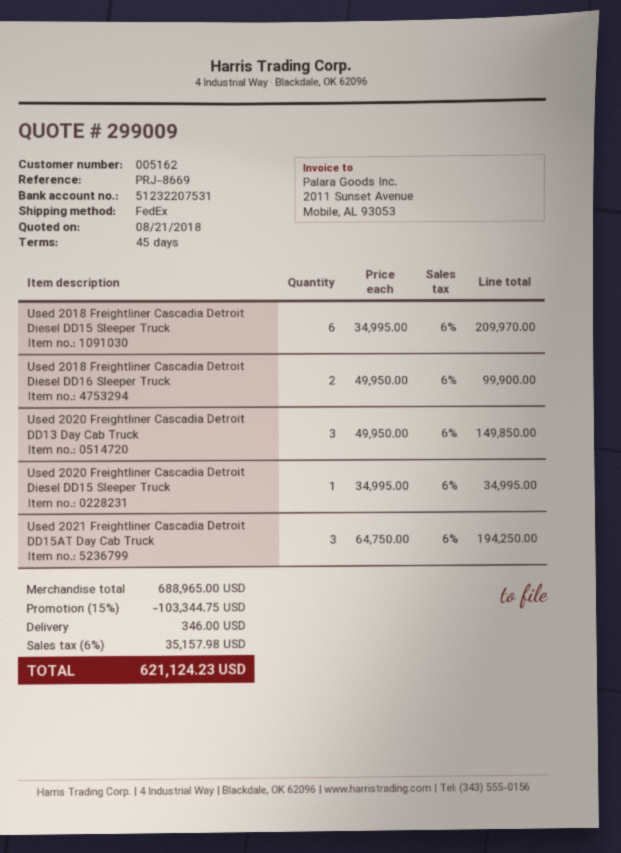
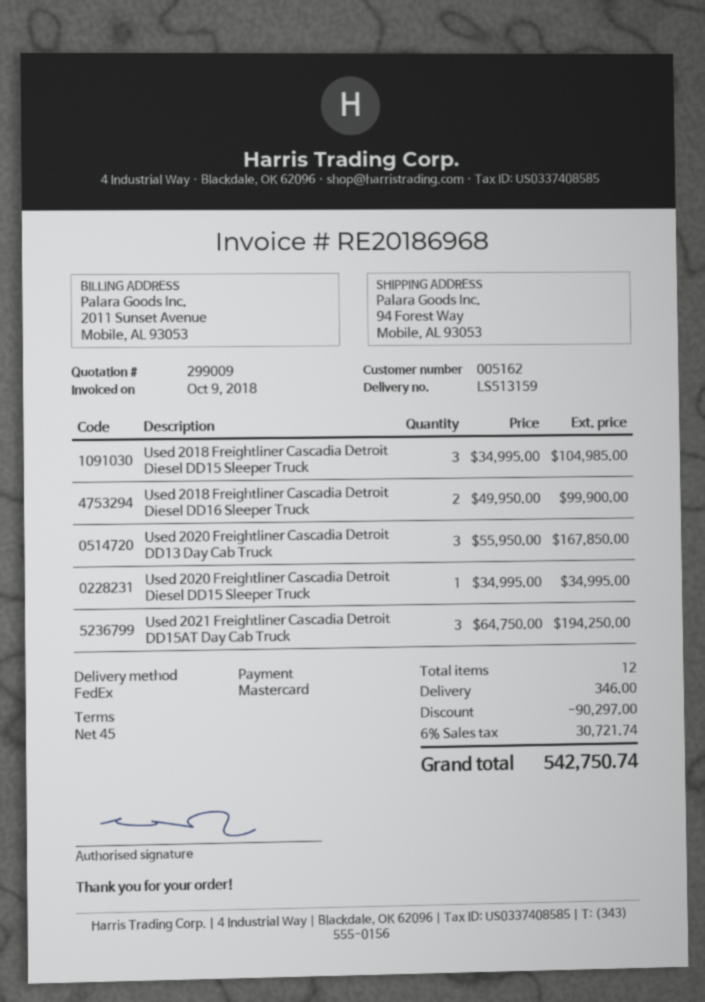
Used 2018 Freightliner Cascadia Detroit Diesel DD15 Sleeper Truck: 6 x 34995.00 = 209970.00 -> 3 x 34995.00 = 104985.00
Used 2020 Freightliner Cascadia Detroit DD13 Day Cab Truck: 3 x 49950.00 = 149850.00 -> 3 x 55950.00 = 167850.00
discount: 103344.75 -> 90297.00
tax: 6% = 35157.98 -> 6% = 30721.74
total: 621124.23 -> 542750.74

